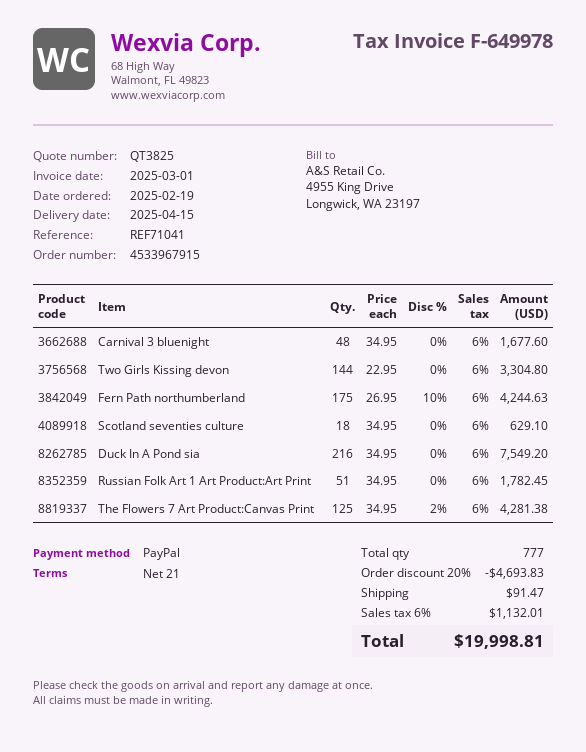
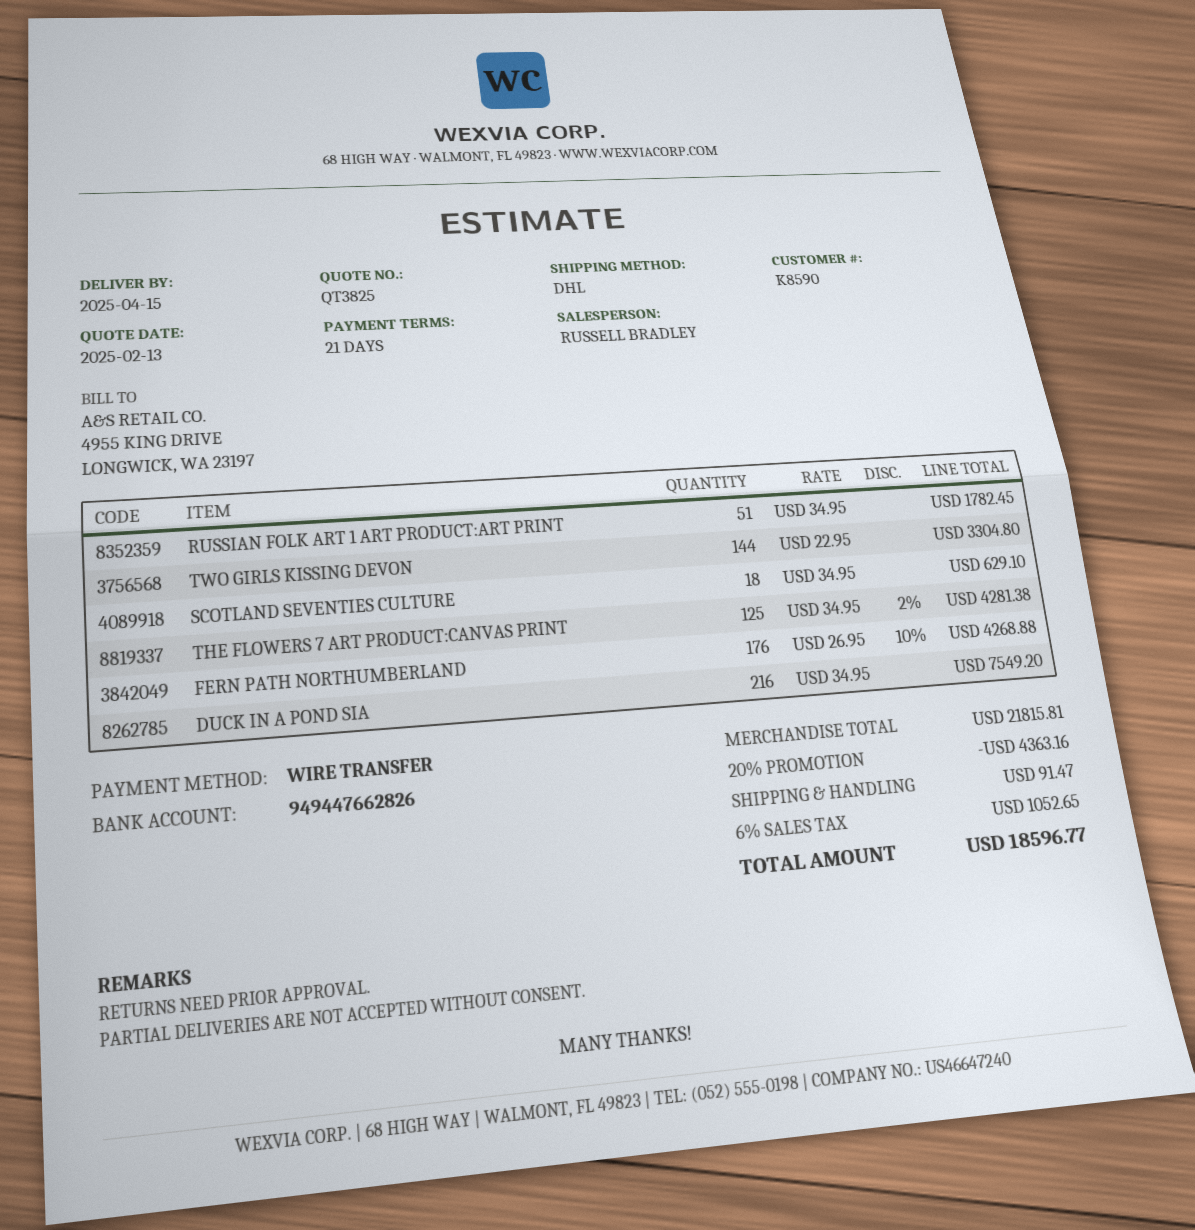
payment method: PayPal -> bank transfer
Carnival 3 bluenight: 48 x 34.95 = 1677.60 -> none
Fern Path northumberland: 175 x 26.95 - 10% = 4244.63 -> 176 x 26.95 - 10% = 4268.88
discount: 20% = 4693.83 -> 20% = 4363.16
tax: 6% = 1132.01 -> 6% = 1052.65
total: 19998.81 -> 18596.77

